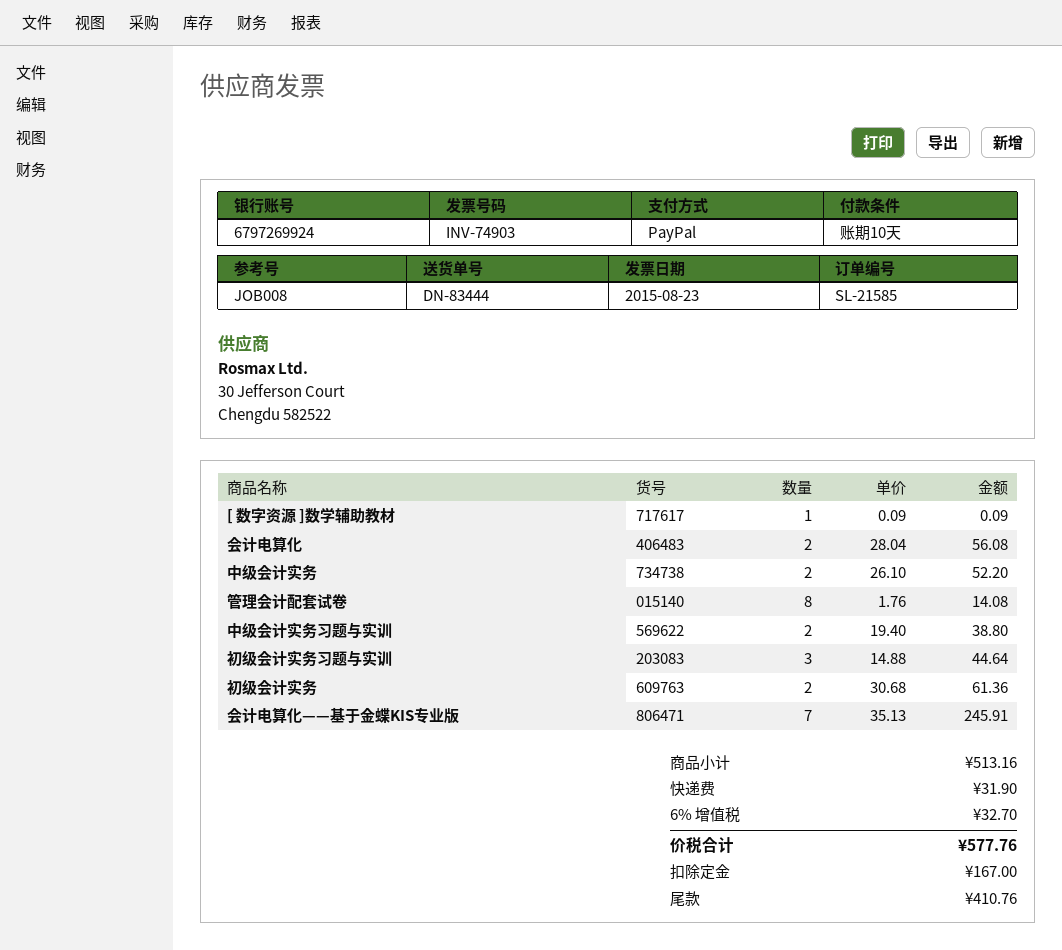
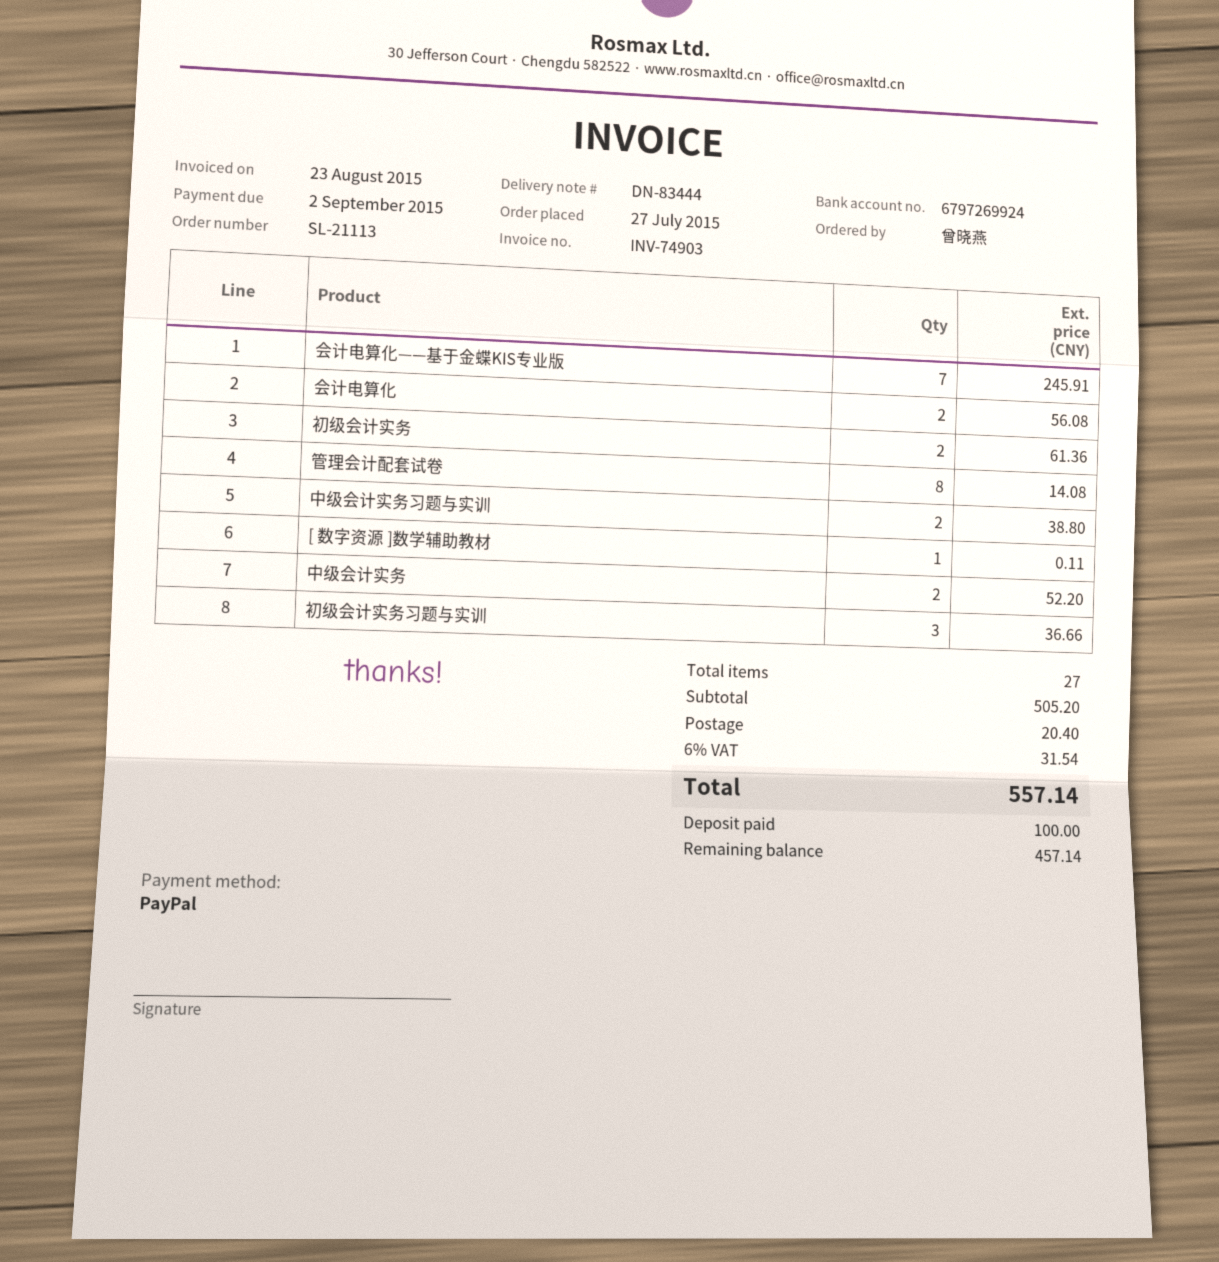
order number: SL-21585 -> SL-21113
[ 数字资源 ]数学辅助教材: 1 for 0.09 -> 1 for 0.11
初级会计实务习题与实训: 3 for 44.64 -> 3 for 36.66
subtotal: 513.16 -> 505.20
shipping: 31.90 -> 20.40
tax: 6% = 32.70 -> 6% = 31.54
total: 577.76 -> 557.14
deposit: 167.00 -> 100.00
balance: 410.76 -> 457.14

